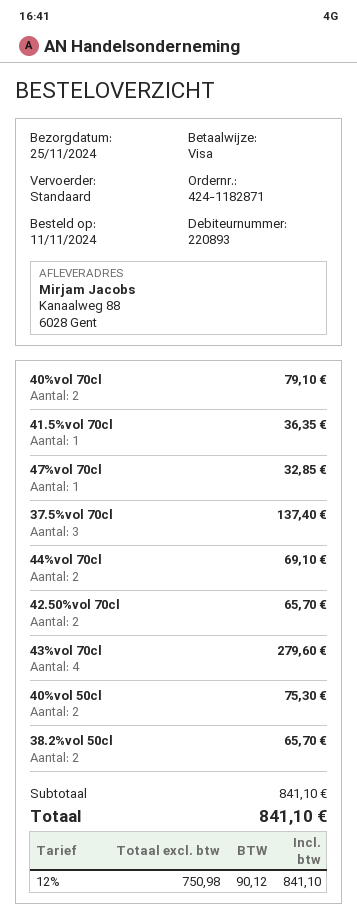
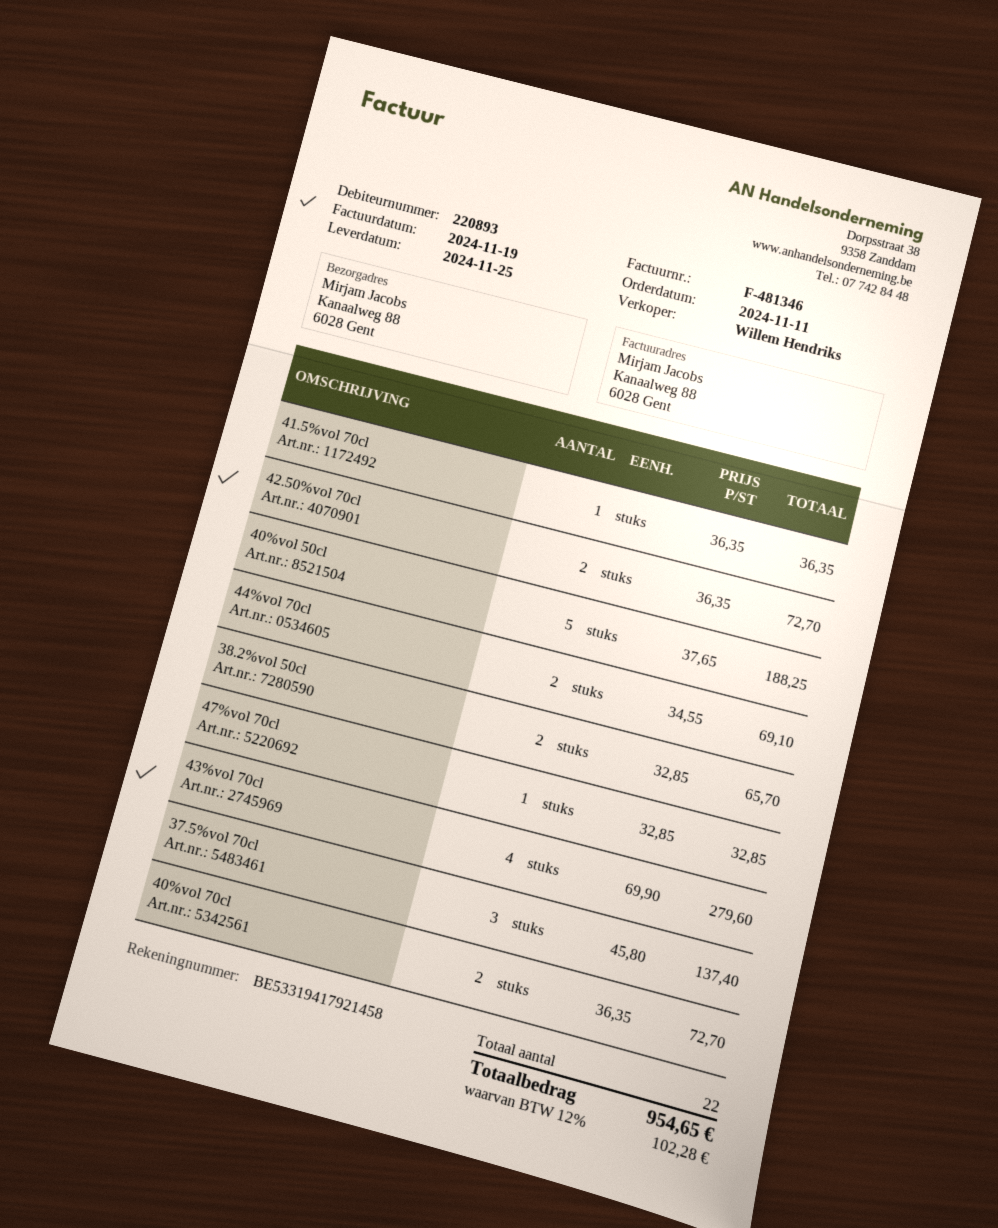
40%vol 70cl: 2 for 79.10 -> 2 for 72.70
42.50%vol 70cl: 2 for 65.70 -> 2 for 72.70
40%vol 50cl: 2 for 75.30 -> 5 for 188.25
tax: 12% = 90.12 -> 12% = 102.28
total: 841.10 -> 954.65

